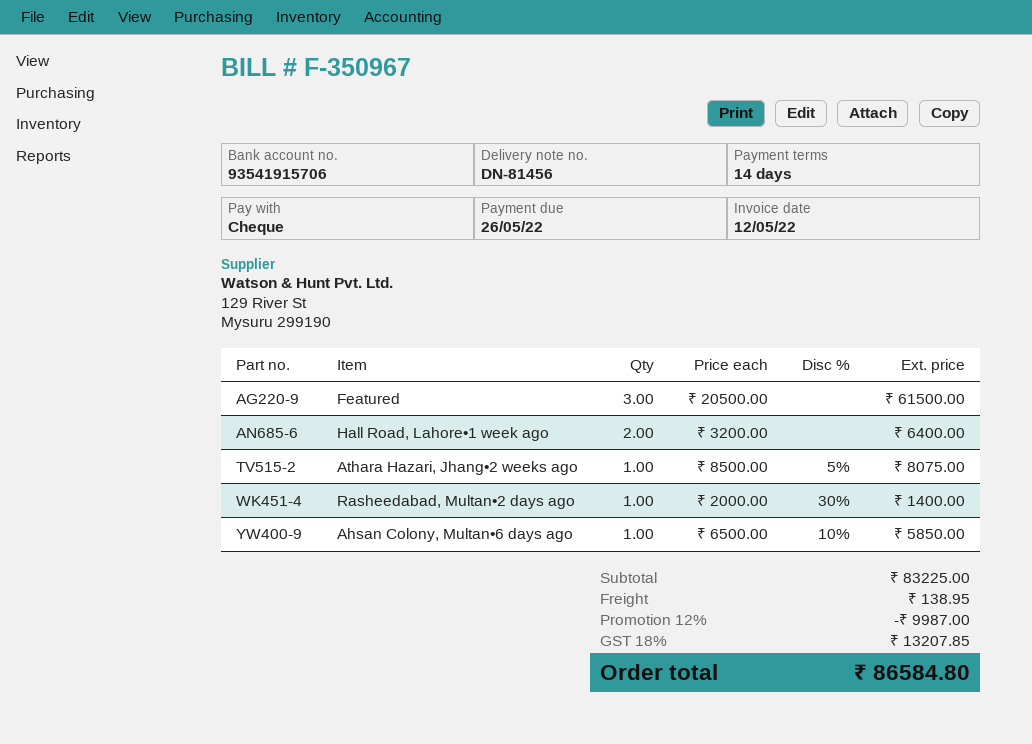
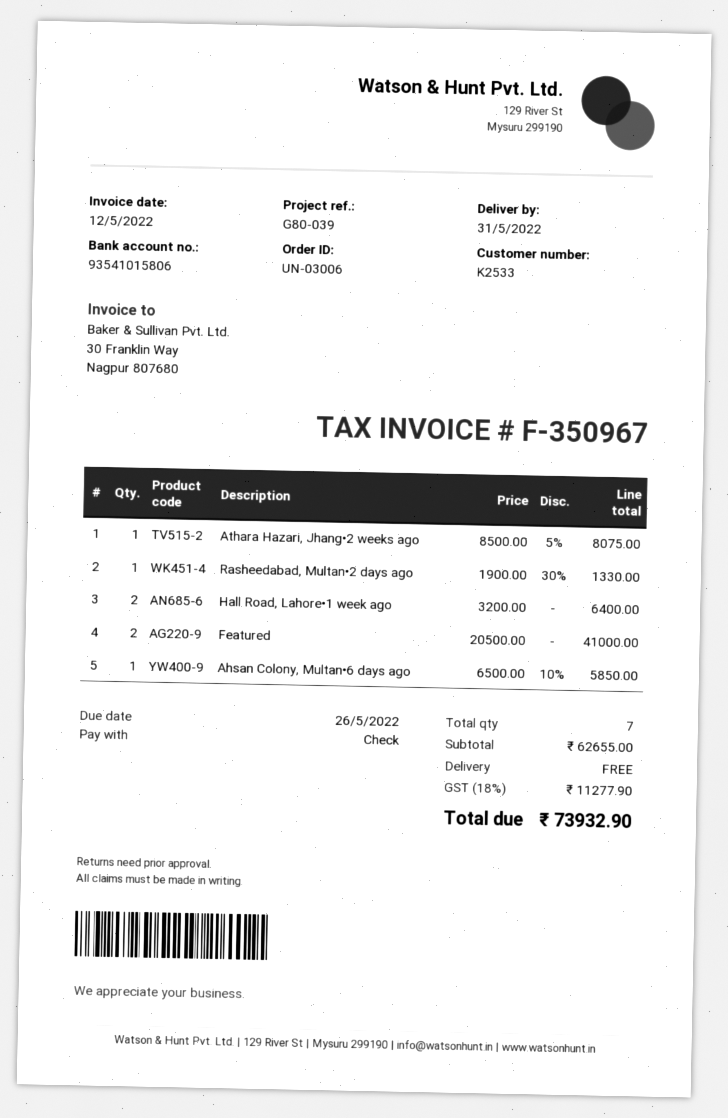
bank account: 93541915706 -> 93541015806
Featured: 3 x 20500.00 = 61500.00 -> 2 x 20500.00 = 41000.00
Rasheedabad, Multan•2 days ago: 1 x 2000.00 - 30% = 1400.00 -> 1 x 1900.00 - 30% = 1330.00
subtotal: 83225.00 -> 62655.00
discount: 12% = 9987.00 -> none
shipping: 138.95 -> 0.00
tax: 18% = 13207.85 -> 18% = 11277.90
total: 86584.80 -> 73932.90

